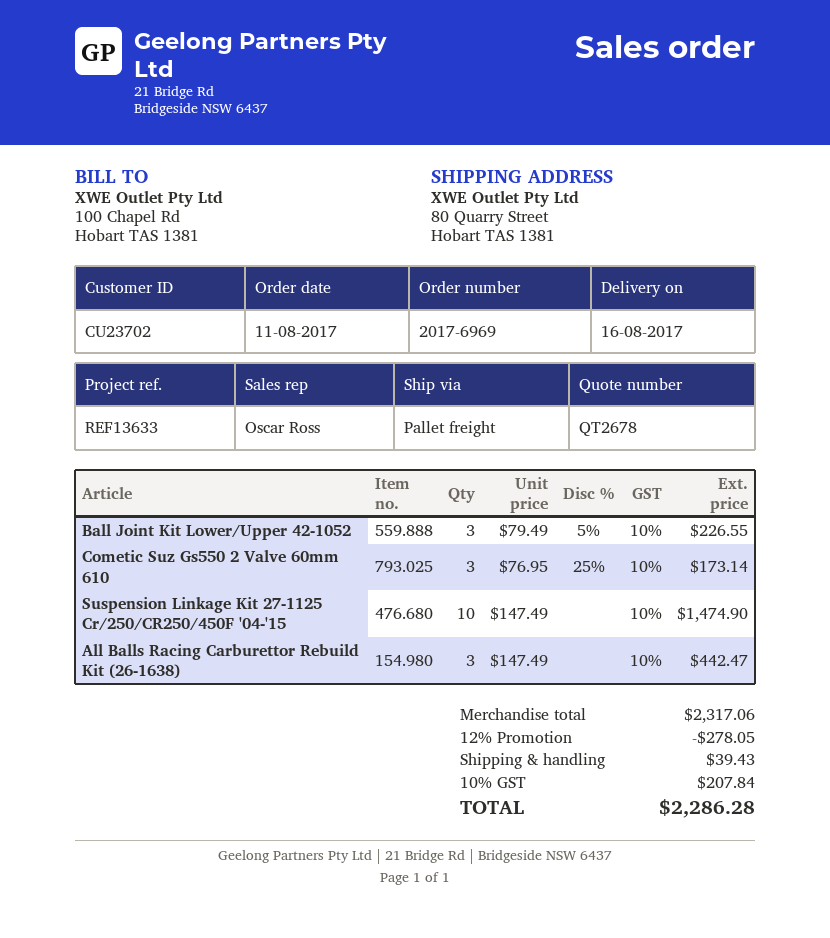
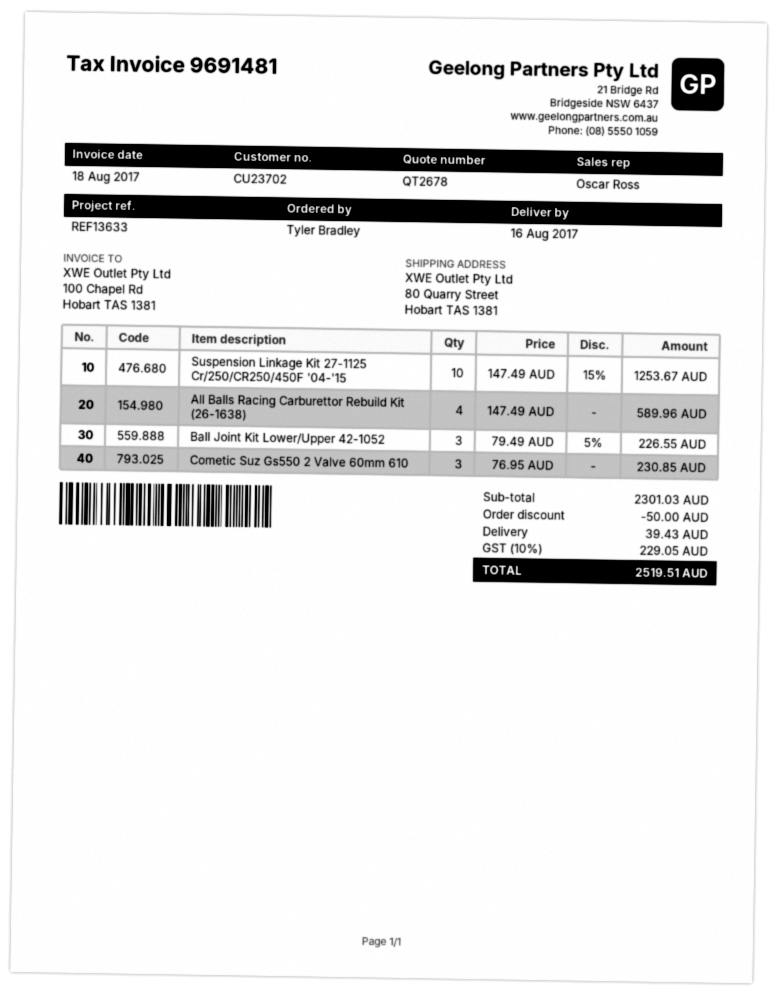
Cometic Suz Gs550 2 Valve 60mm 610: 3 x 76.95 - 25% = 173.14 -> 3 x 76.95 = 230.85
Suspension Linkage Kit 27-1125 Cr/250/CR250/450F '04-'15: 10 x 147.49 = 1474.90 -> 10 x 147.49 - 15% = 1253.67
All Balls Racing Carburettor Rebuild Kit (26-1638): 3 x 147.49 = 442.47 -> 4 x 147.49 = 589.96
subtotal: 2317.06 -> 2301.03
discount: 278.05 -> 50.00
tax: 10% = 207.84 -> 10% = 229.05
total: 2286.28 -> 2519.51

